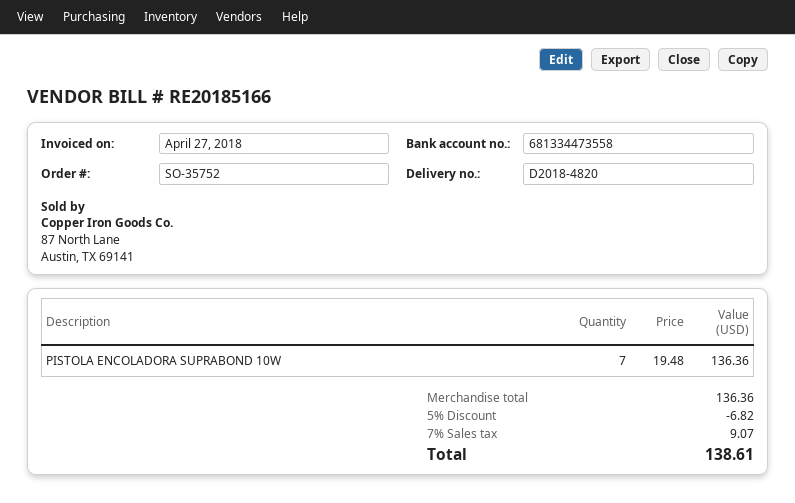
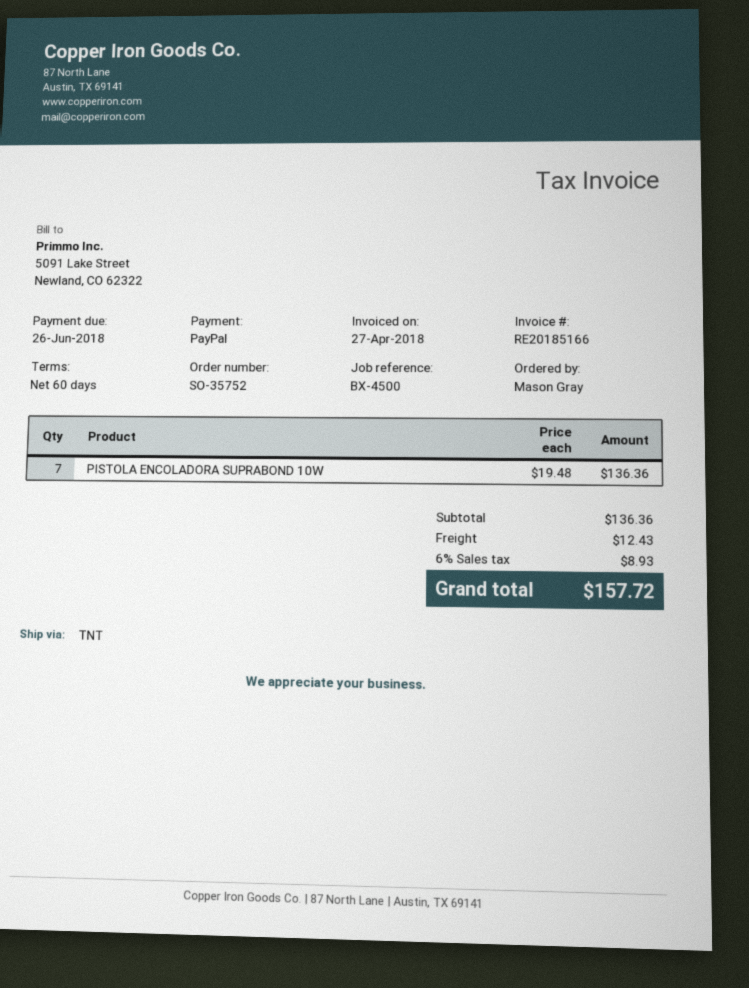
discount: 5% = 6.82 -> none
shipping: none -> 12.43
tax: 7% = 9.07 -> 6% = 8.93
total: 138.61 -> 157.72

